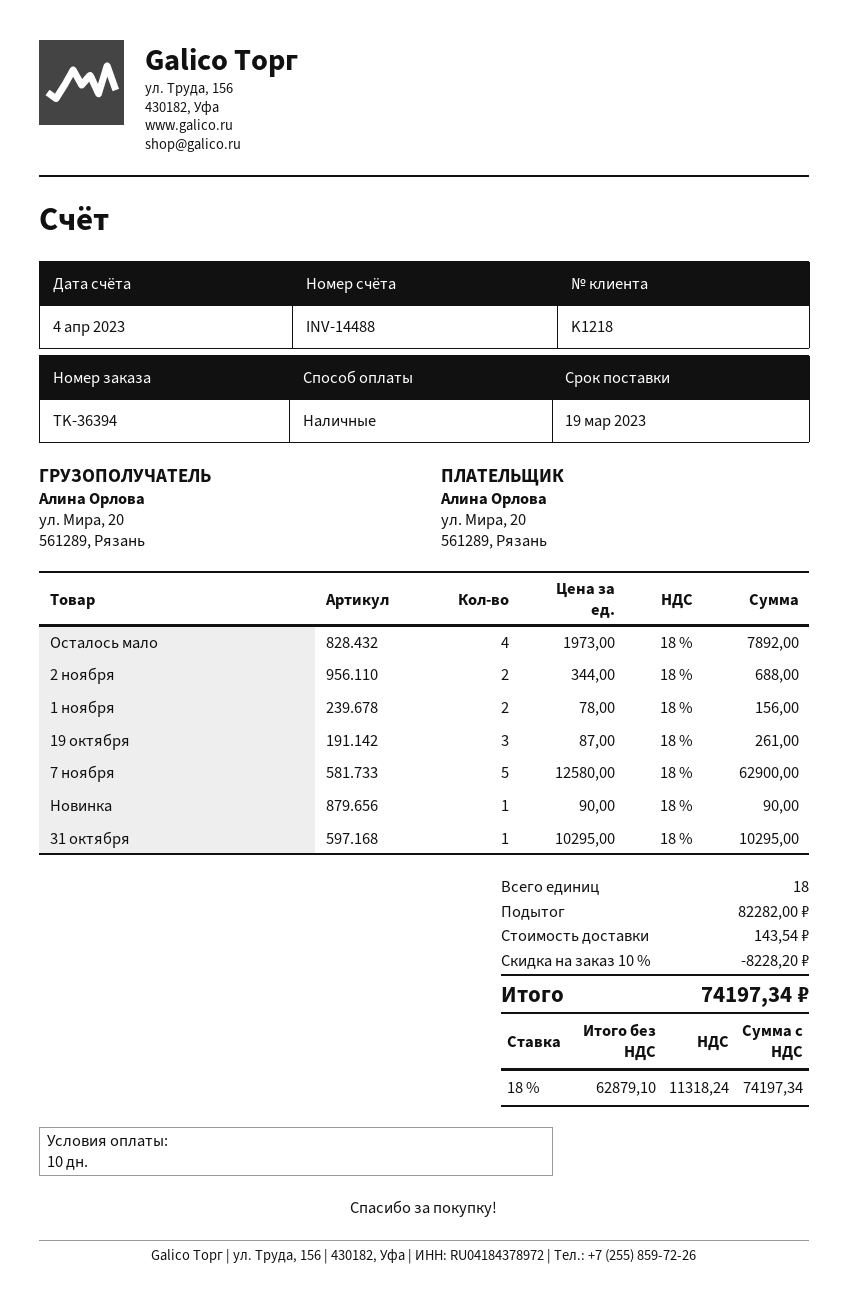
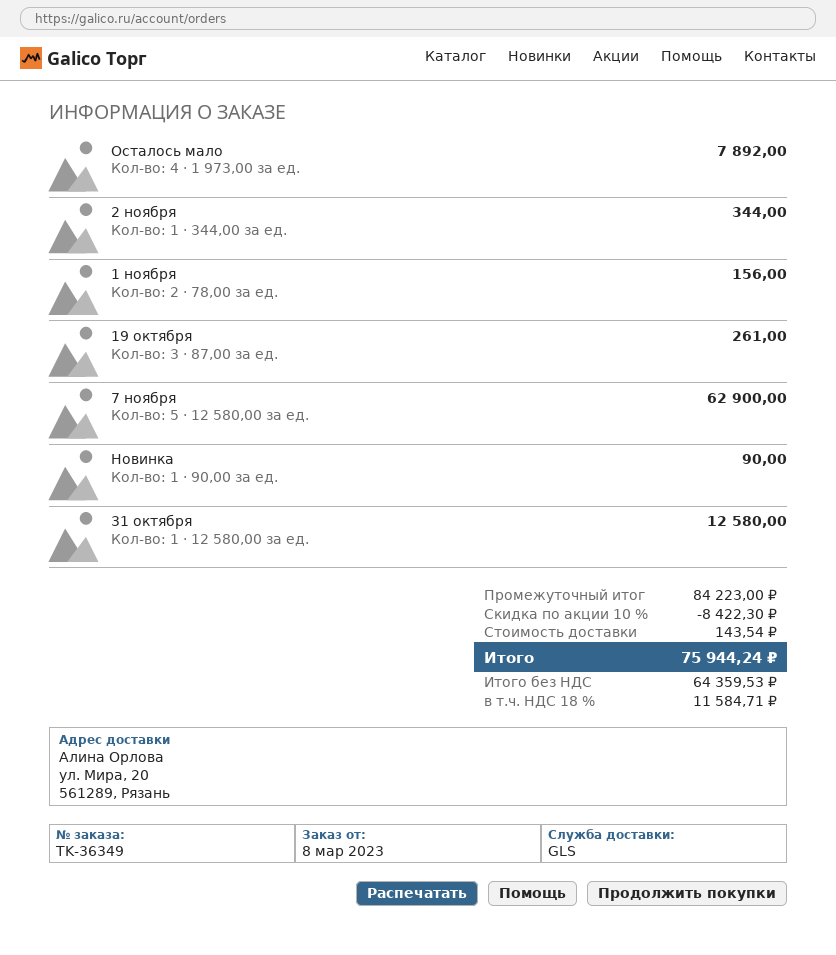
order number: TK-36394 -> TK-36349
2 ноября: 2 x 344.00 = 688.00 -> 1 x 344.00 = 344.00
31 октября: 1 x 10295.00 = 10295.00 -> 1 x 12580.00 = 12580.00
subtotal: 82282.00 -> 84223.00
discount: 10% = 8228.20 -> 10% = 8422.30
net: 62879.10 -> 64359.53
tax: 18% = 11318.24 -> 18% = 11584.71
total: 74197.34 -> 75944.24

